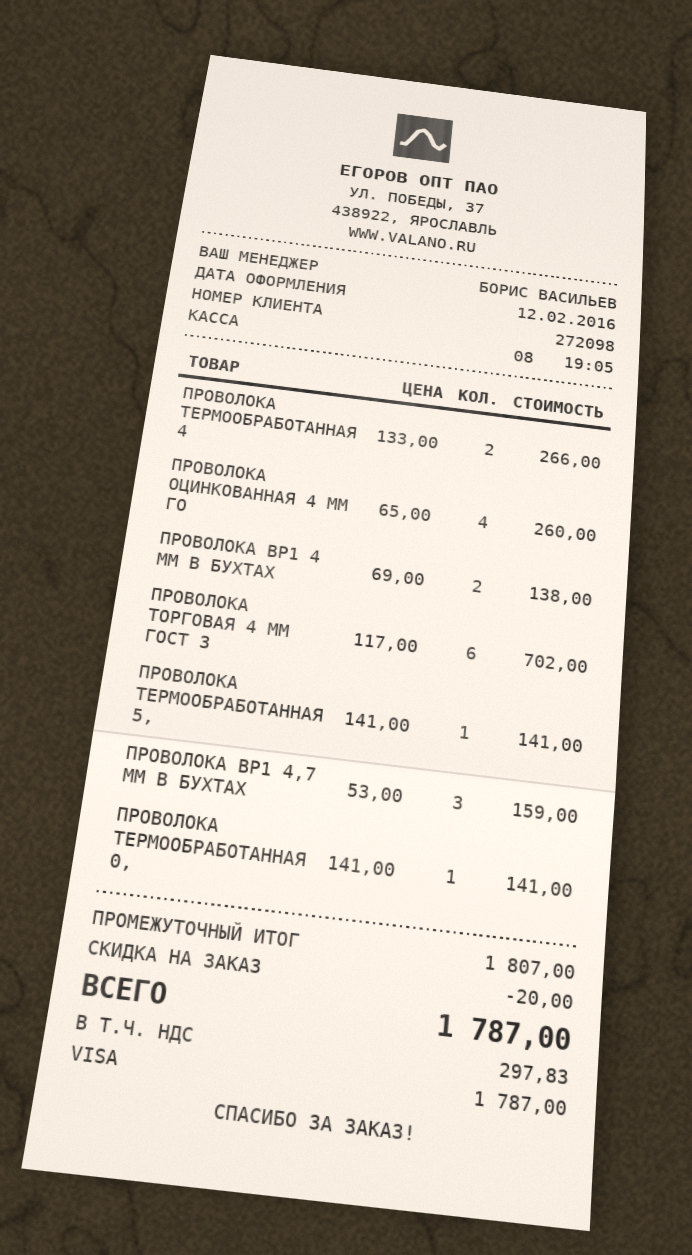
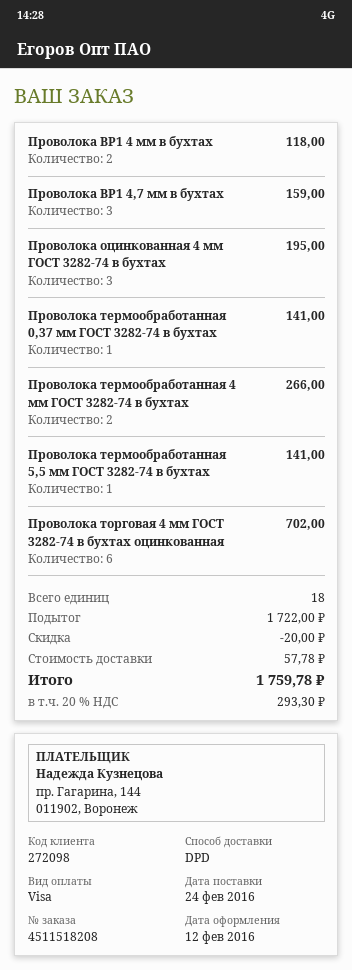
ПРОВОЛОКА ОЦИНКОВАННАЯ 4 ММ ГО: 4 for 260.00 -> 3 for 195.00
ПРОВОЛОКА ВР1 4 ММ В БУХТАХ: 2 for 138.00 -> 2 for 118.00
subtotal: 1807.00 -> 1722.00
shipping: none -> 57.78
tax: 297.83 -> 293.30
total: 1787.00 -> 1759.78

